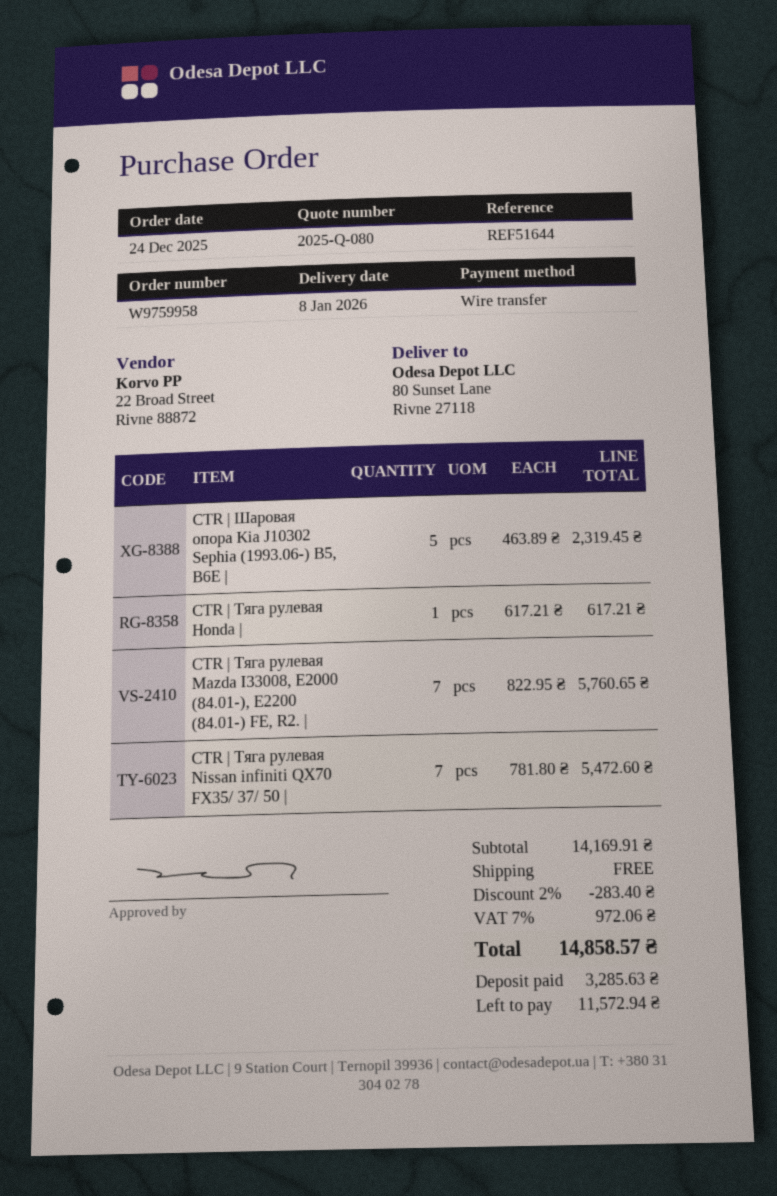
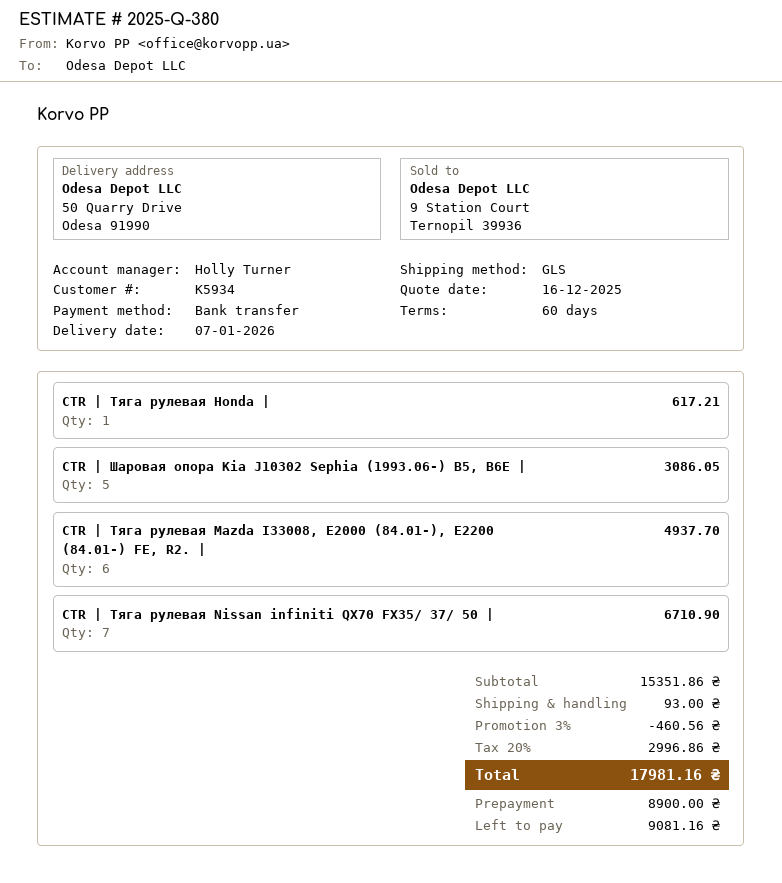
quote number: 2025-Q-080 -> 2025-Q-380
delivery date: 2026-01-08 -> 2026-01-07
ship to: 80 Sunset Lane, Rivne 27118 -> 50 Quarry Drive, Odesa 91990
CTR | Шаровая опора Kia J10302 Sephia (1993.06-) B5, B6E |: 5 for 2319.45 -> 5 for 3086.05
CTR | Тяга рулевая Mazda I33008, E2000 (84.01-), E2200 (84.01-) FE, R2. |: 7 for 5760.65 -> 6 for 4937.70
CTR | Тяга рулевая Nissan infiniti QX70 FX35/ 37/ 50 |: 7 for 5472.60 -> 7 for 6710.90
subtotal: 14169.91 -> 15351.86
discount: 2% = 283.40 -> 3% = 460.56
shipping: 0.00 -> 93.00
tax: 7% = 972.06 -> 20% = 2996.86
total: 14858.57 -> 17981.16
deposit: 3285.63 -> 8900.00
balance: 11572.94 -> 9081.16

